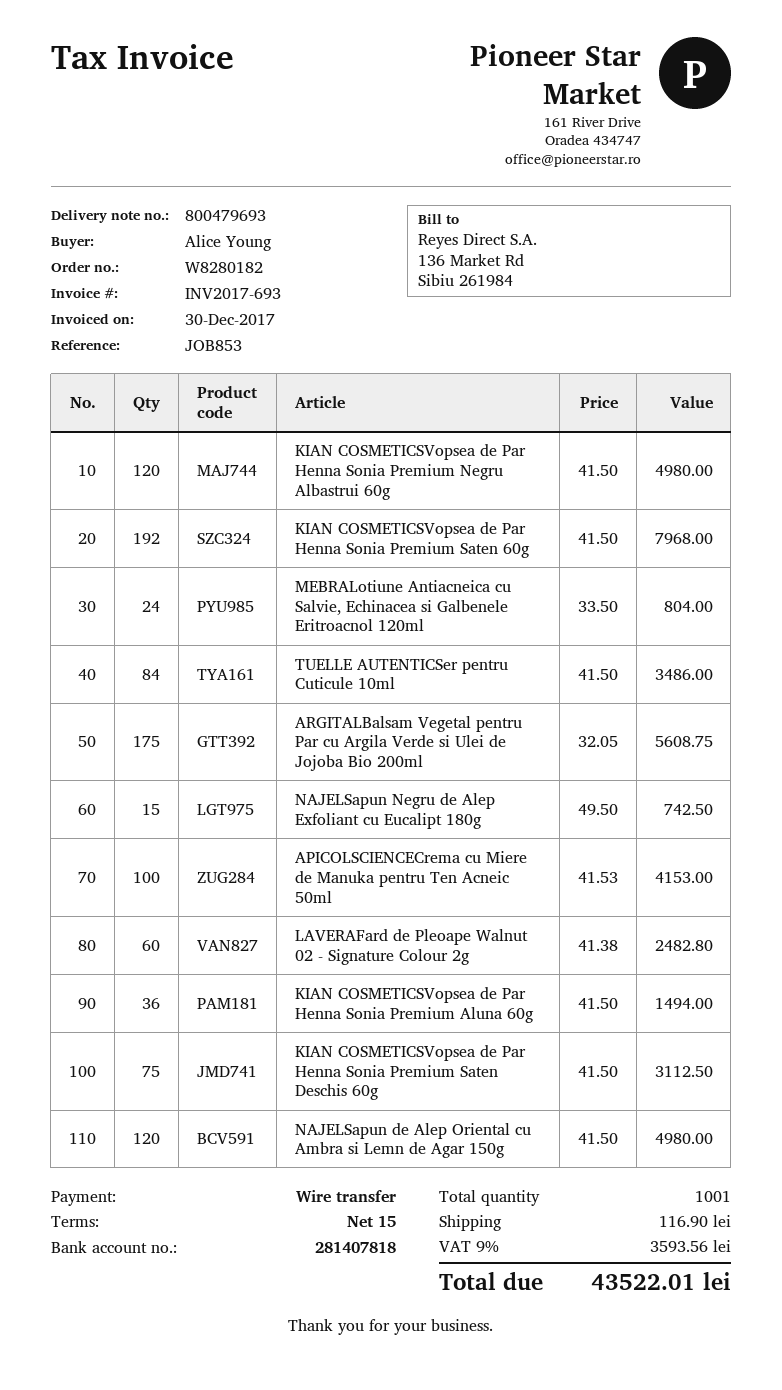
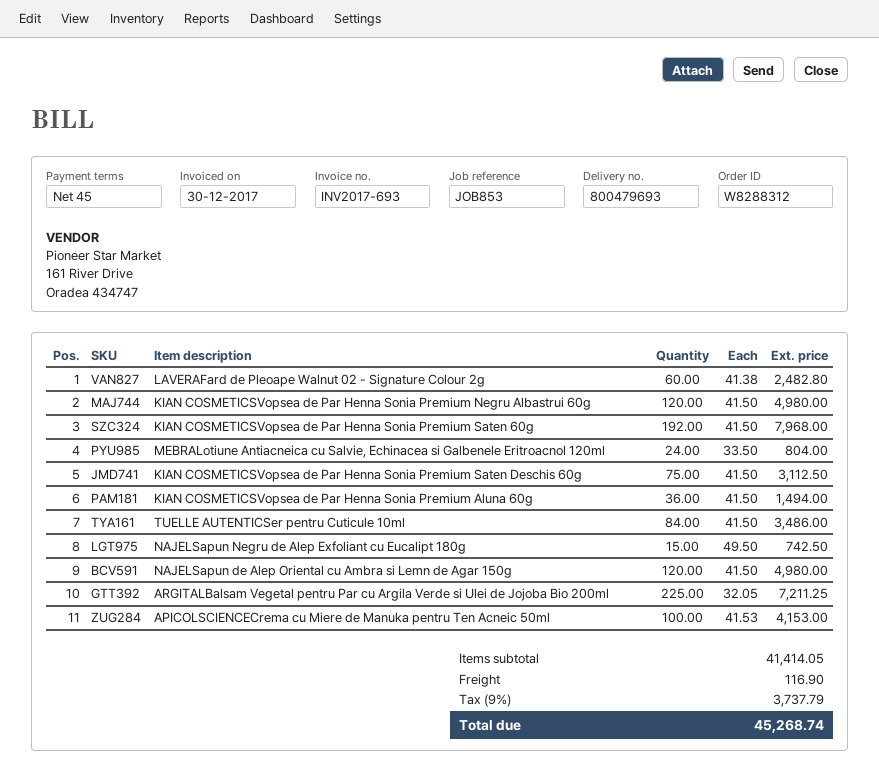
order number: W8280182 -> W8288312
payment terms: 15 days -> 45 days
ARGITALBalsam Vegetal pentru Par cu Argila Verde si Ulei de Jojoba Bio 200ml: 175 x 32.05 = 5608.75 -> 225 x 32.05 = 7211.25
tax: 9% = 3593.56 -> 9% = 3737.79
total: 43522.01 -> 45268.74

